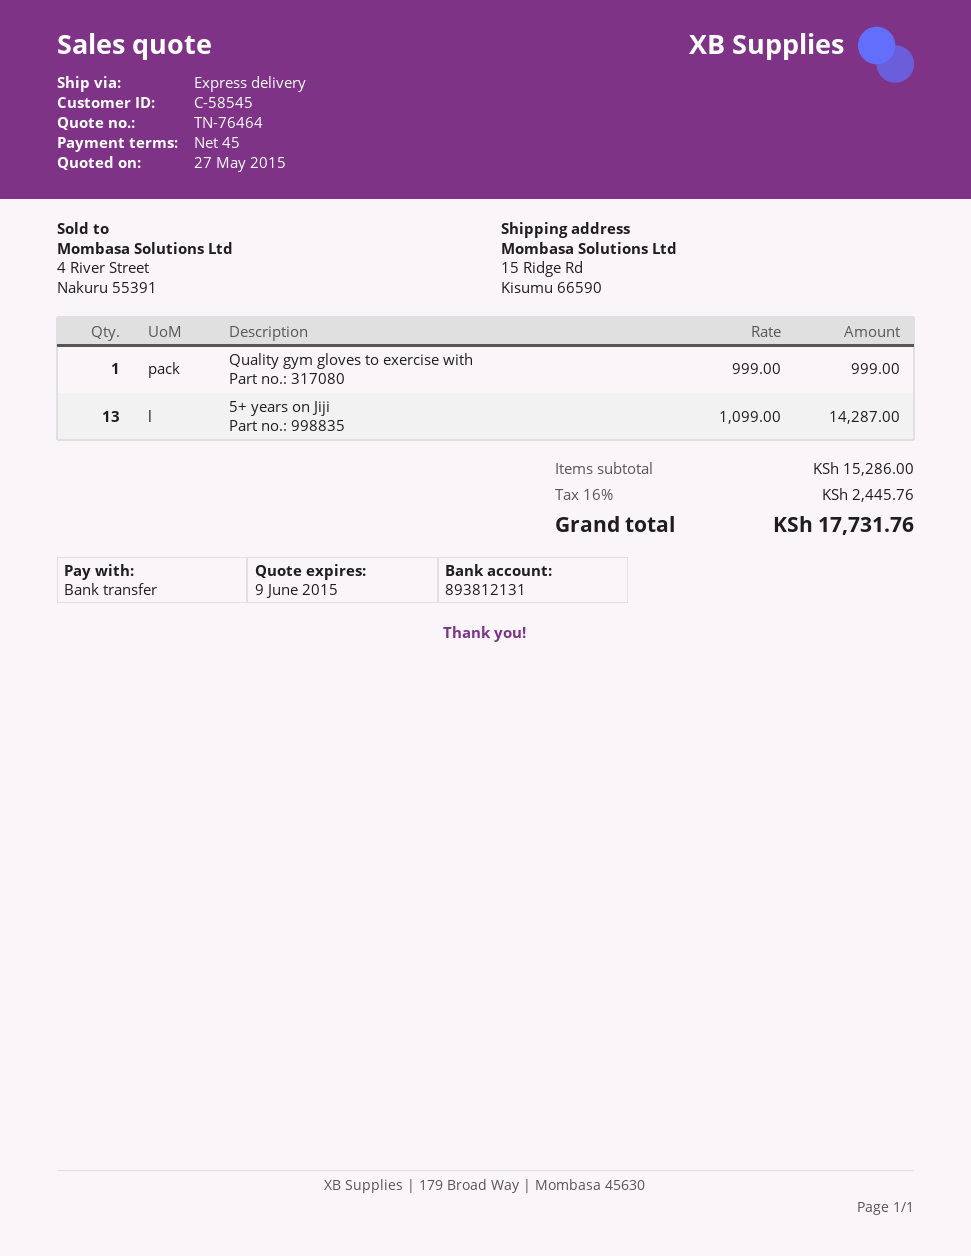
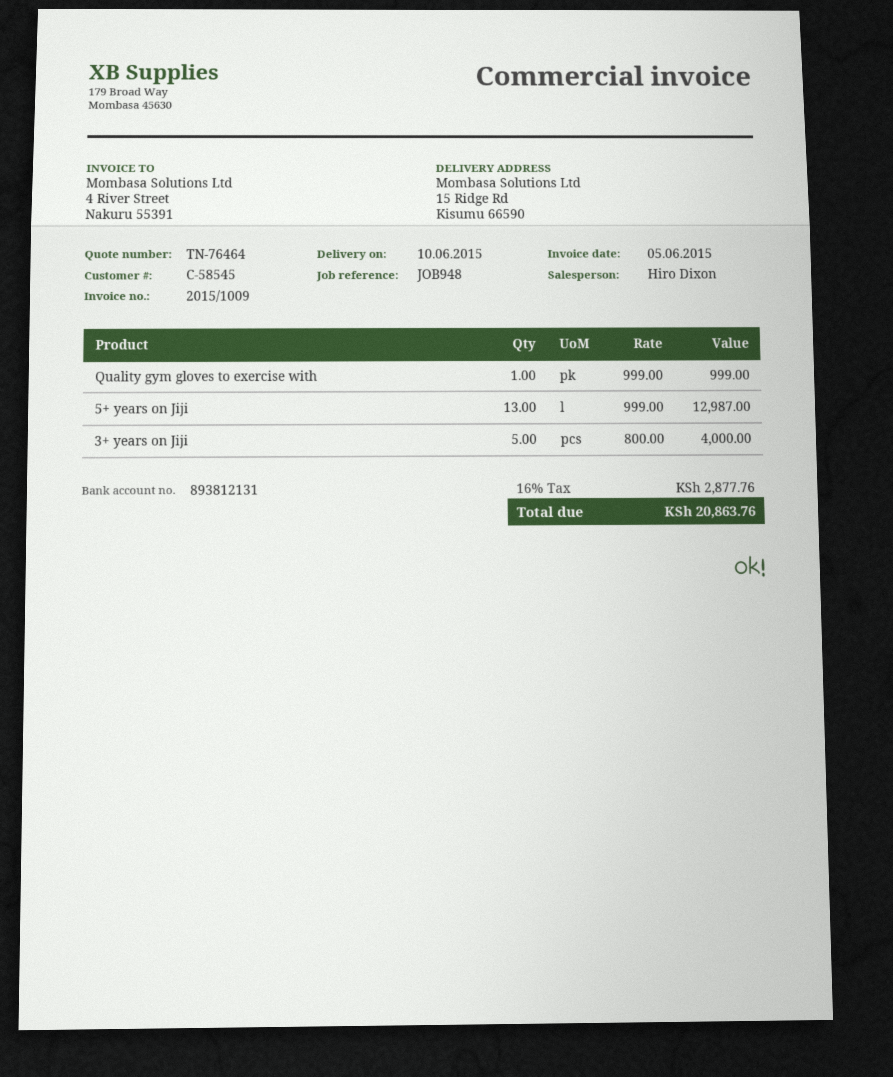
5+ years on Jiji: 13 x 1099.00 = 14287.00 -> 13 x 999.00 = 12987.00
3+ years on Jiji: none -> 5 x 800.00 = 4000.00
tax: 16% = 2445.76 -> 16% = 2877.76
total: 17731.76 -> 20863.76

